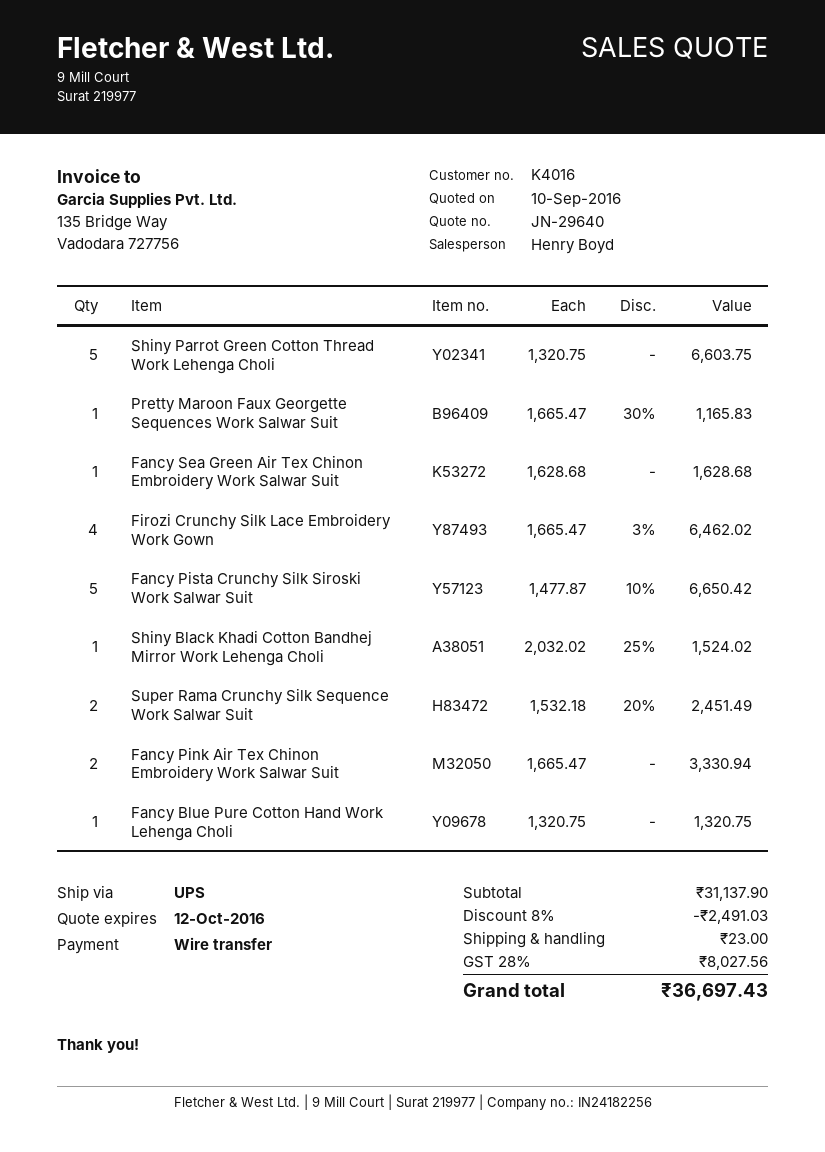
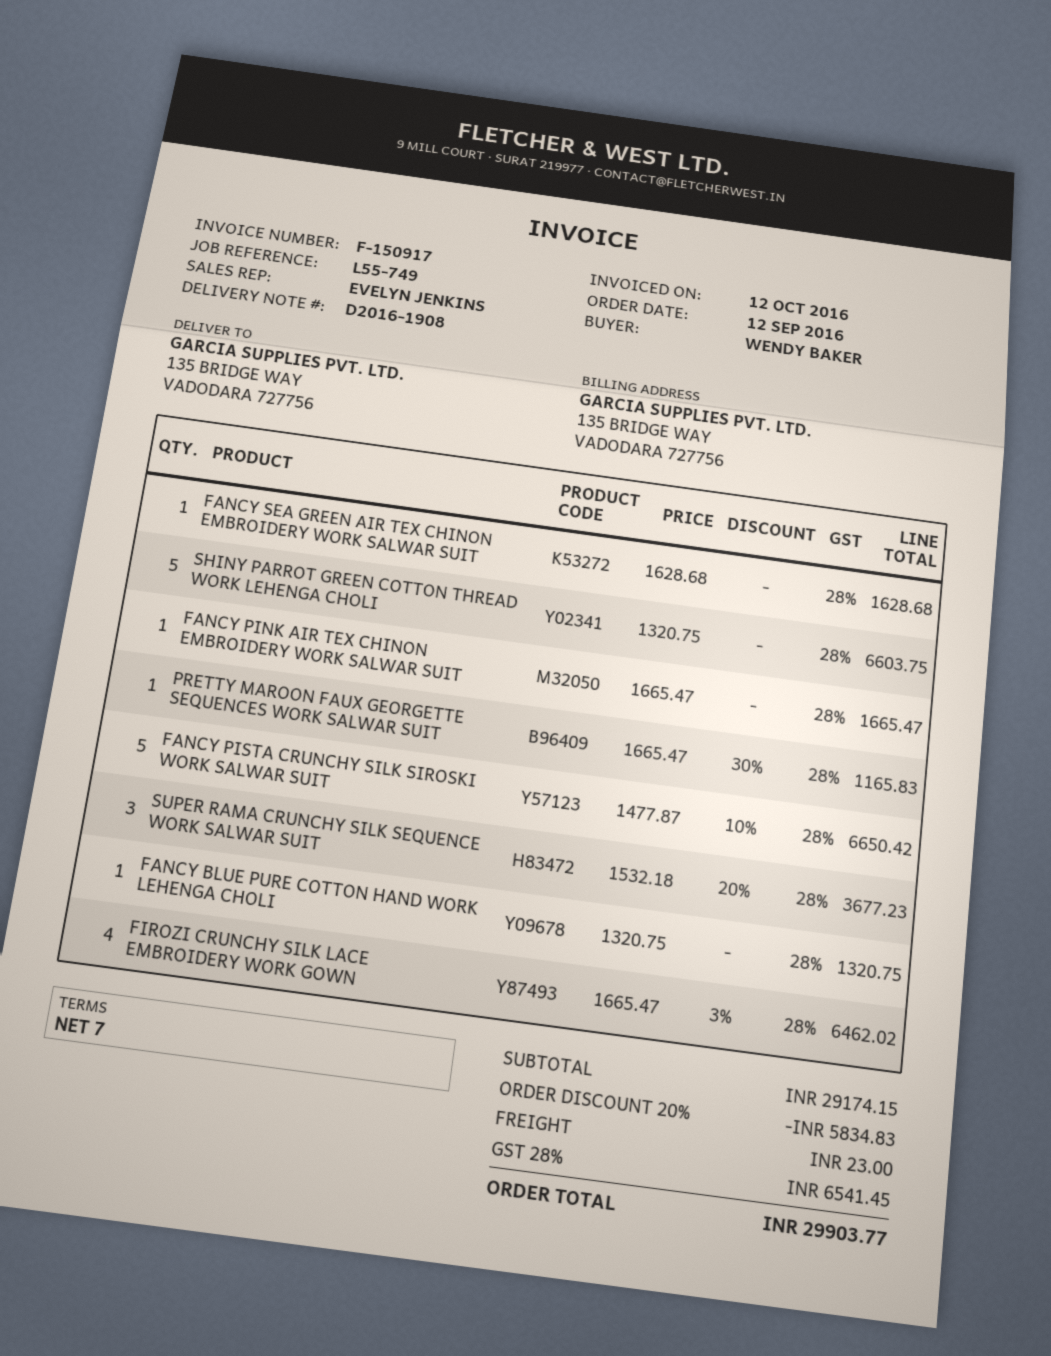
sales rep: Henry Boyd -> EVELYN JENKINS
Shiny Black Khadi Cotton Bandhej Mirror Work Lehenga Choli: 1 x 2032.02 - 25% = 1524.02 -> none
Super Rama Crunchy Silk Sequence Work Salwar Suit: 2 x 1532.18 - 20% = 2451.49 -> 3 x 1532.18 - 20% = 3677.23
Fancy Pink Air Tex Chinon Embroidery Work Salwar Suit: 2 x 1665.47 = 3330.94 -> 1 x 1665.47 = 1665.47
subtotal: 31137.90 -> 29174.15
discount: 8% = 2491.03 -> 20% = 5834.83
tax: 28% = 8027.56 -> 28% = 6541.45
total: 36697.43 -> 29903.77

